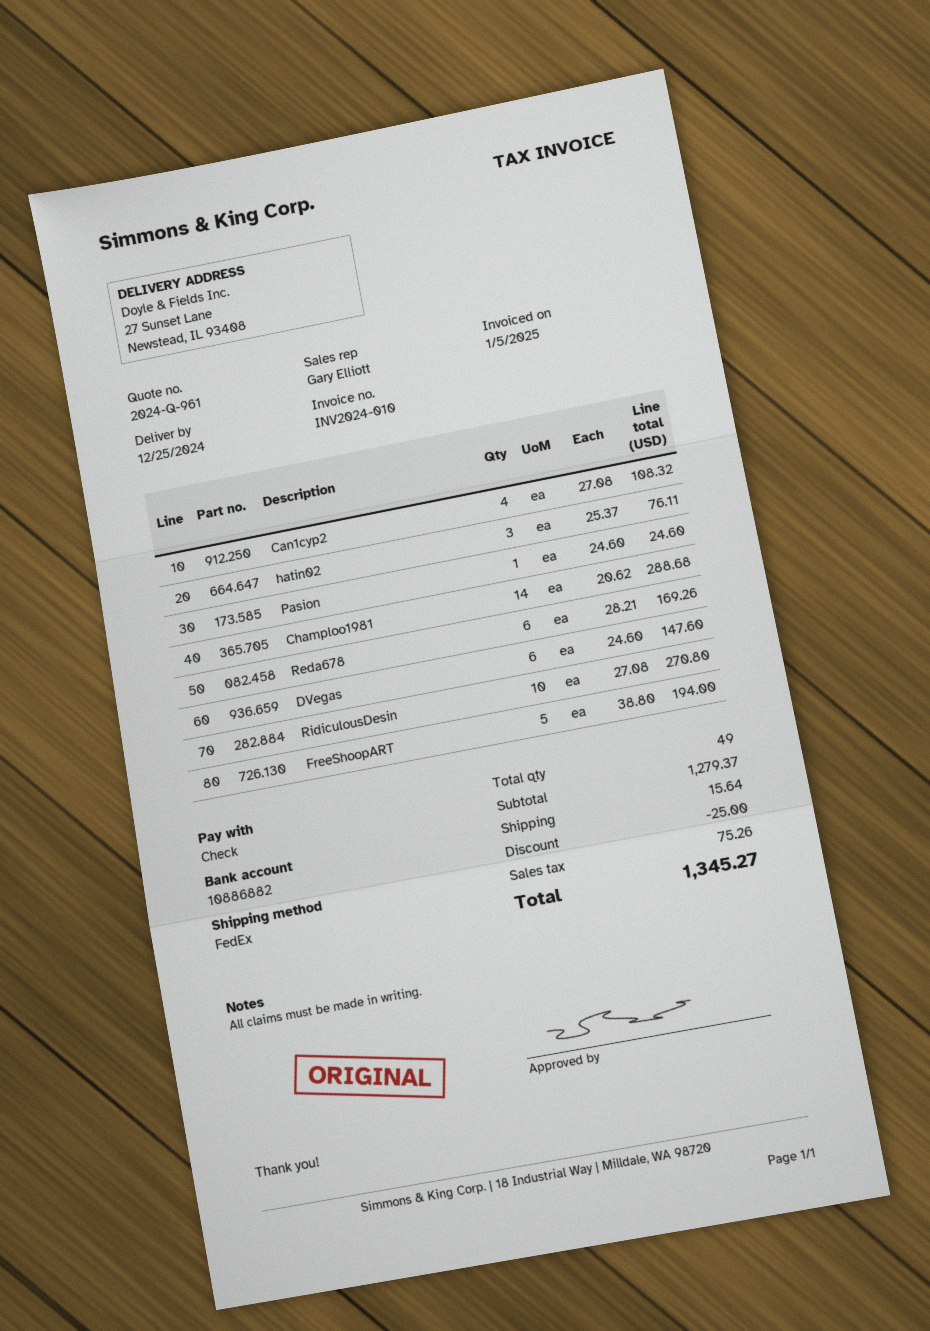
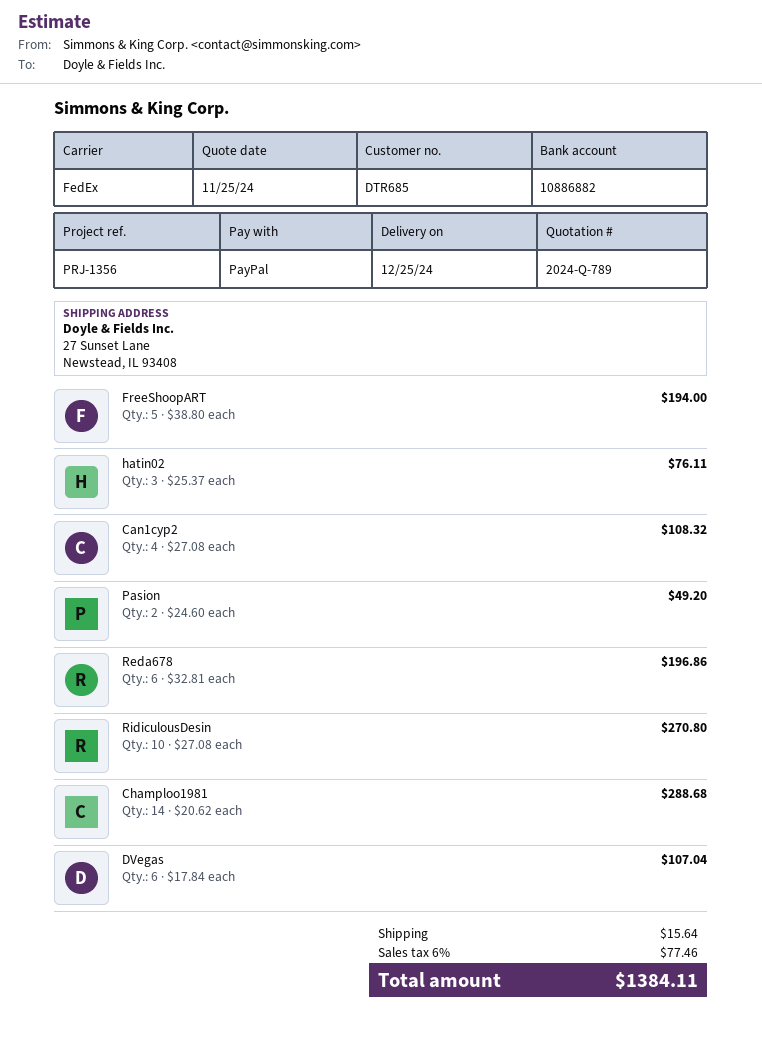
quote number: 2024-Q-961 -> 2024-Q-789
payment method: cheque -> PayPal
Pasion: 1 x 24.60 = 24.60 -> 2 x 24.60 = 49.20
Reda678: 6 x 28.21 = 169.26 -> 6 x 32.81 = 196.86
DVegas: 6 x 24.60 = 147.60 -> 6 x 17.84 = 107.04
discount: 25.00 -> none
tax: 75.26 -> 77.46
total: 1345.27 -> 1384.11

